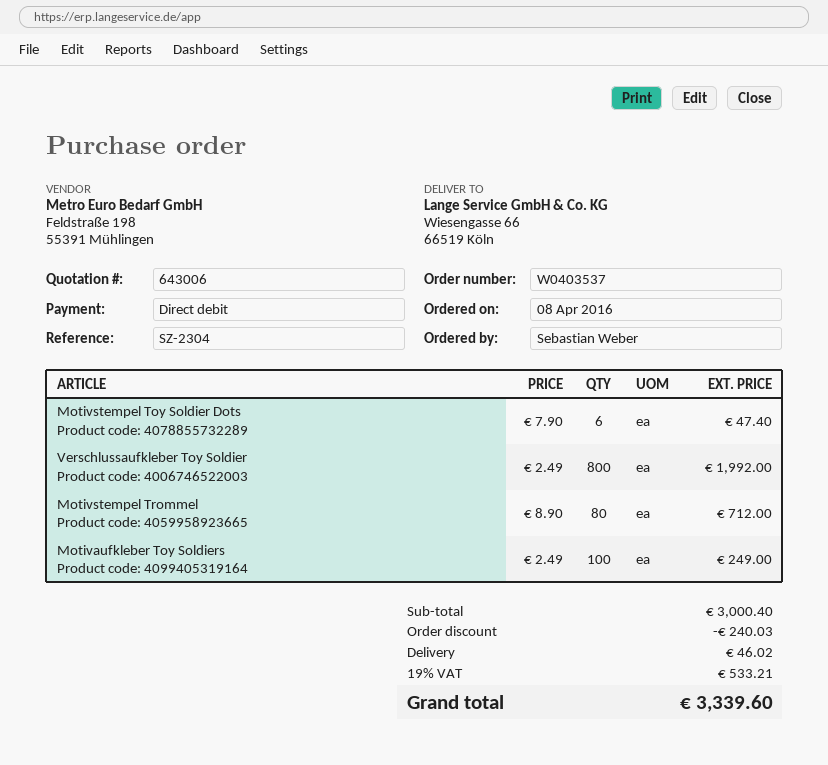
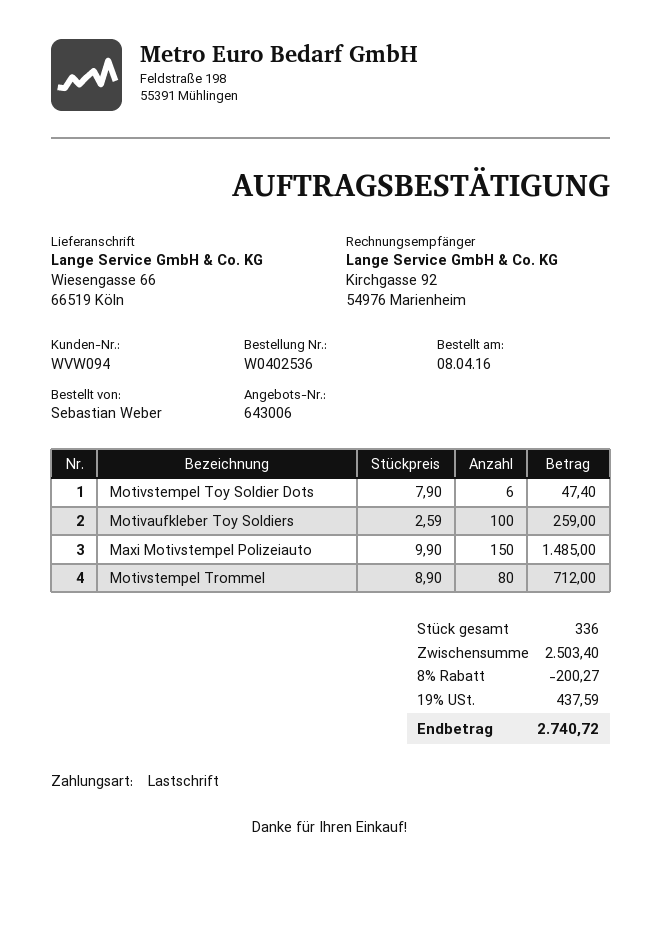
order number: W0403537 -> W0402536
Verschlussaufkleber Toy Soldier: 800 x 2.49 = 1992.00 -> none
Motivaufkleber Toy Soldiers: 100 x 2.49 = 249.00 -> 100 x 2.59 = 259.00
Maxi Motivstempel Polizeiauto: none -> 150 x 9.90 = 1485.00
subtotal: 3000.40 -> 2503.40
discount: 240.03 -> 200.27
shipping: 46.02 -> none
tax: 19% = 533.21 -> 19% = 437.59
total: 3339.60 -> 2740.72

